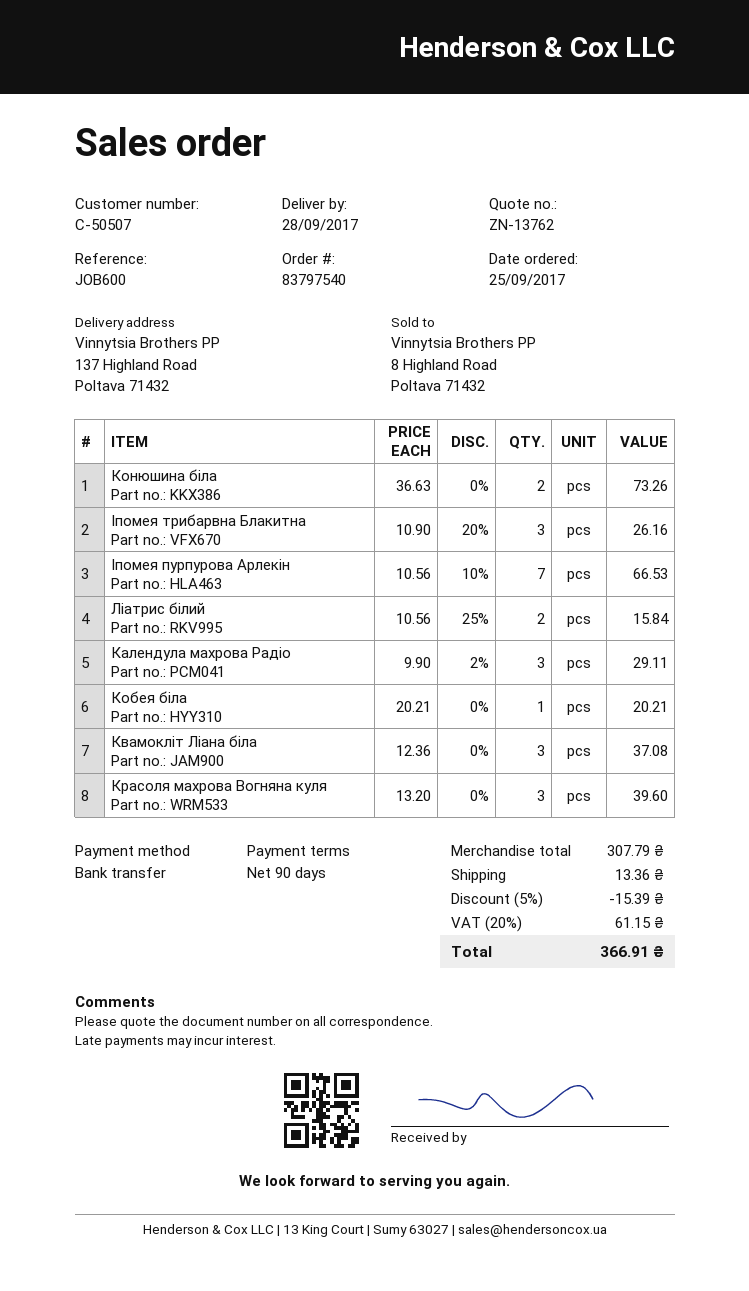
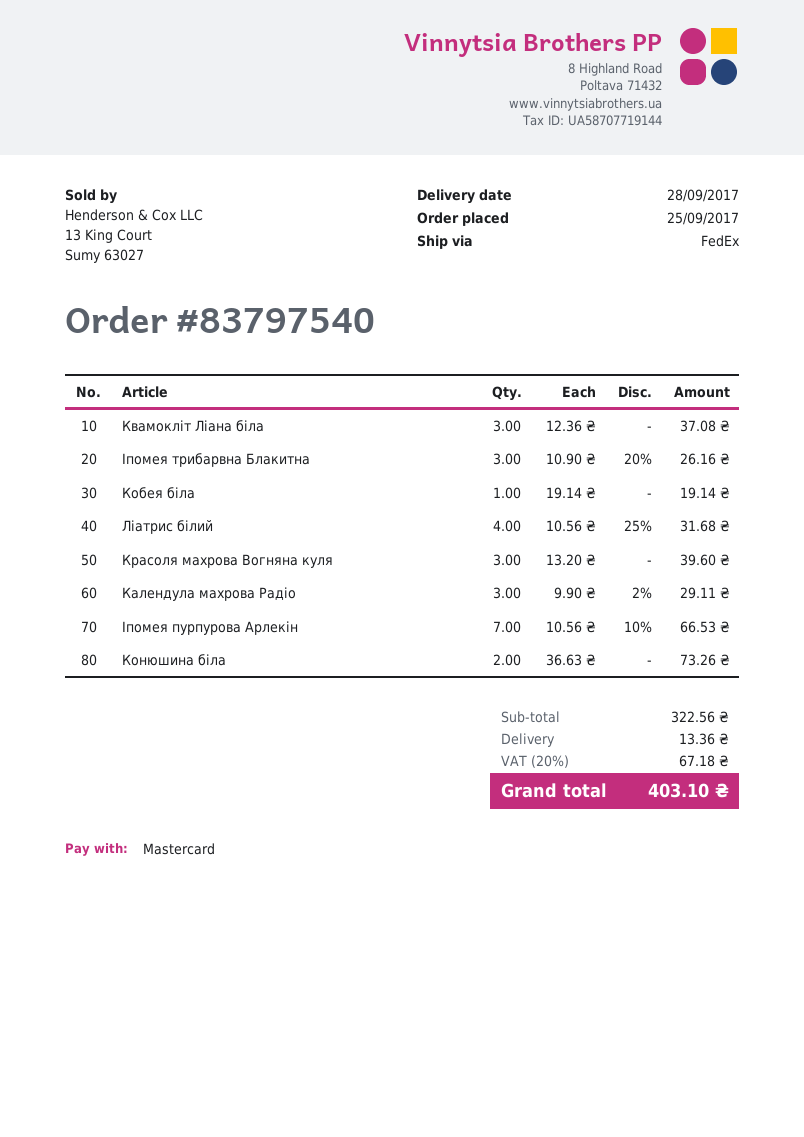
payment method: bank transfer -> Mastercard
Ліатрис білий: 2 x 10.56 - 25% = 15.84 -> 4 x 10.56 - 25% = 31.68
Кобея біла: 1 x 20.21 = 20.21 -> 1 x 19.14 = 19.14
subtotal: 307.79 -> 322.56
discount: 5% = 15.39 -> none
tax: 20% = 61.15 -> 20% = 67.18
total: 366.91 -> 403.10

